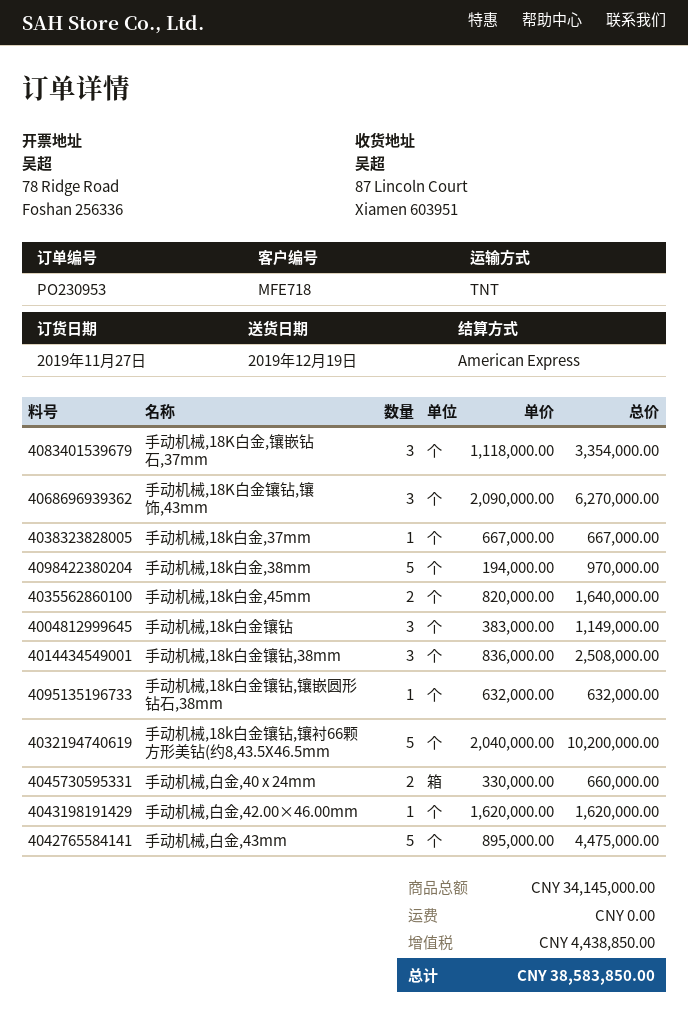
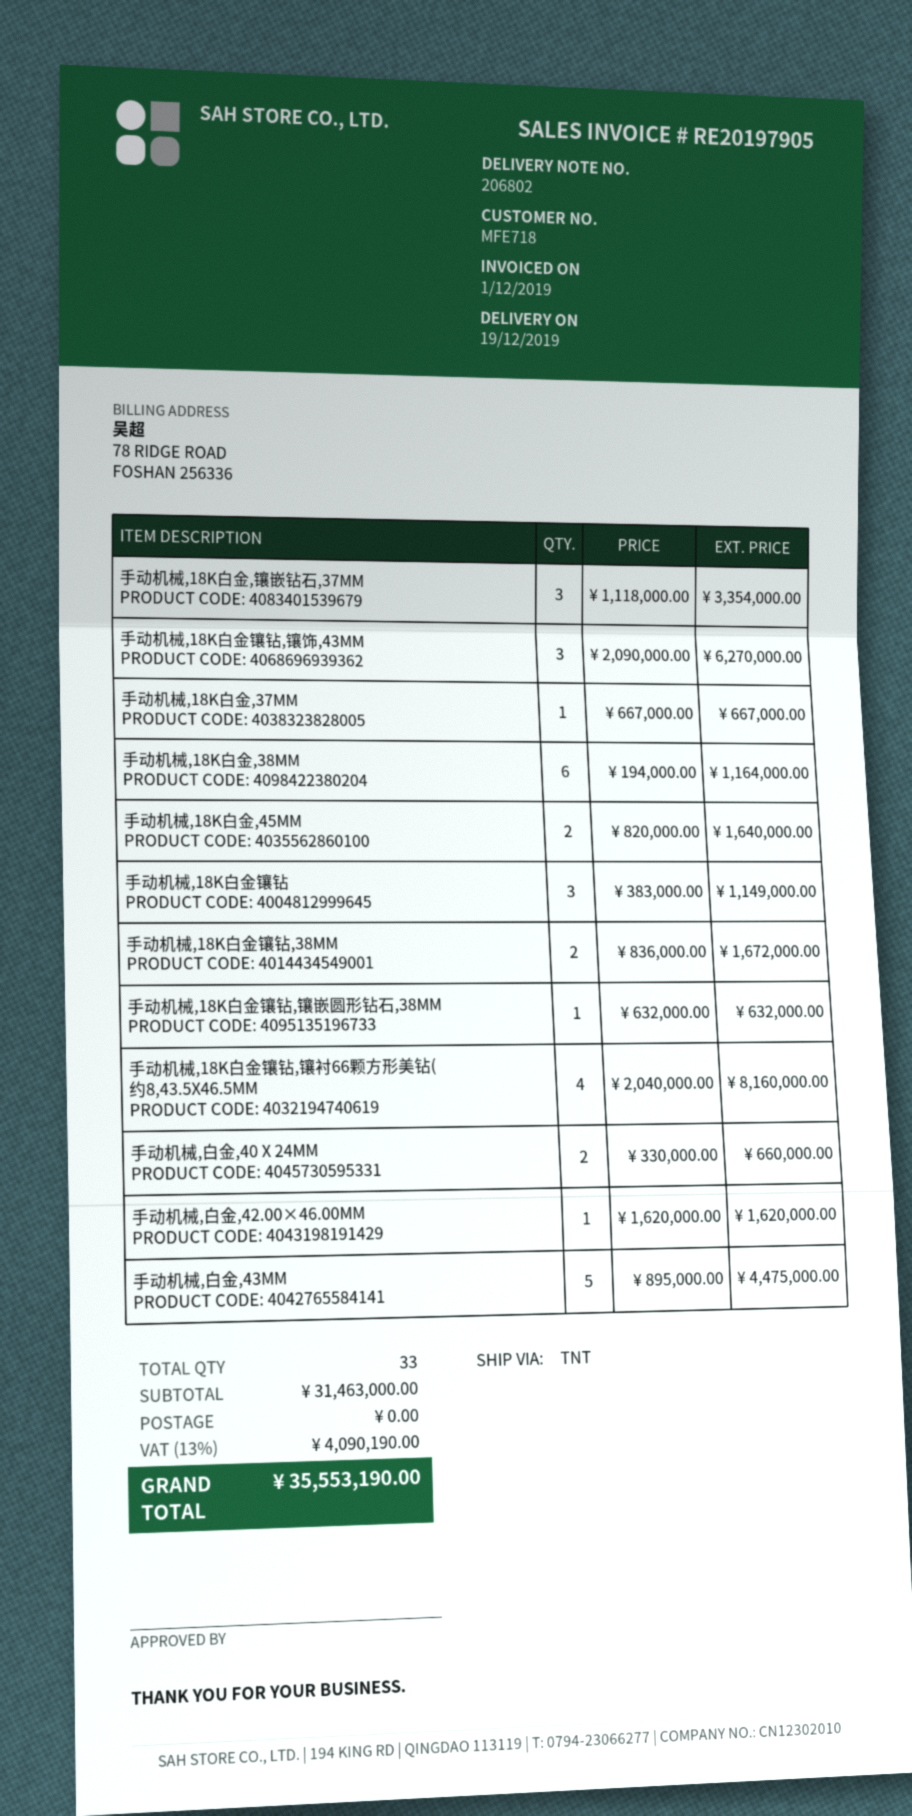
手动机械,18k白金,38mm: 5 x 194000.00 = 970000.00 -> 6 x 194000.00 = 1164000.00
手动机械,18k白金镶钻,38mm: 3 x 836000.00 = 2508000.00 -> 2 x 836000.00 = 1672000.00
手动机械,18k白金镶钻,镶衬66颗方形美钻(约8,43.5X46.5mm: 5 x 2040000.00 = 10200000.00 -> 4 x 2040000.00 = 8160000.00
subtotal: 34145000.00 -> 31463000.00
tax: 4438850.00 -> 4090190.00
total: 38583850.00 -> 35553190.00

